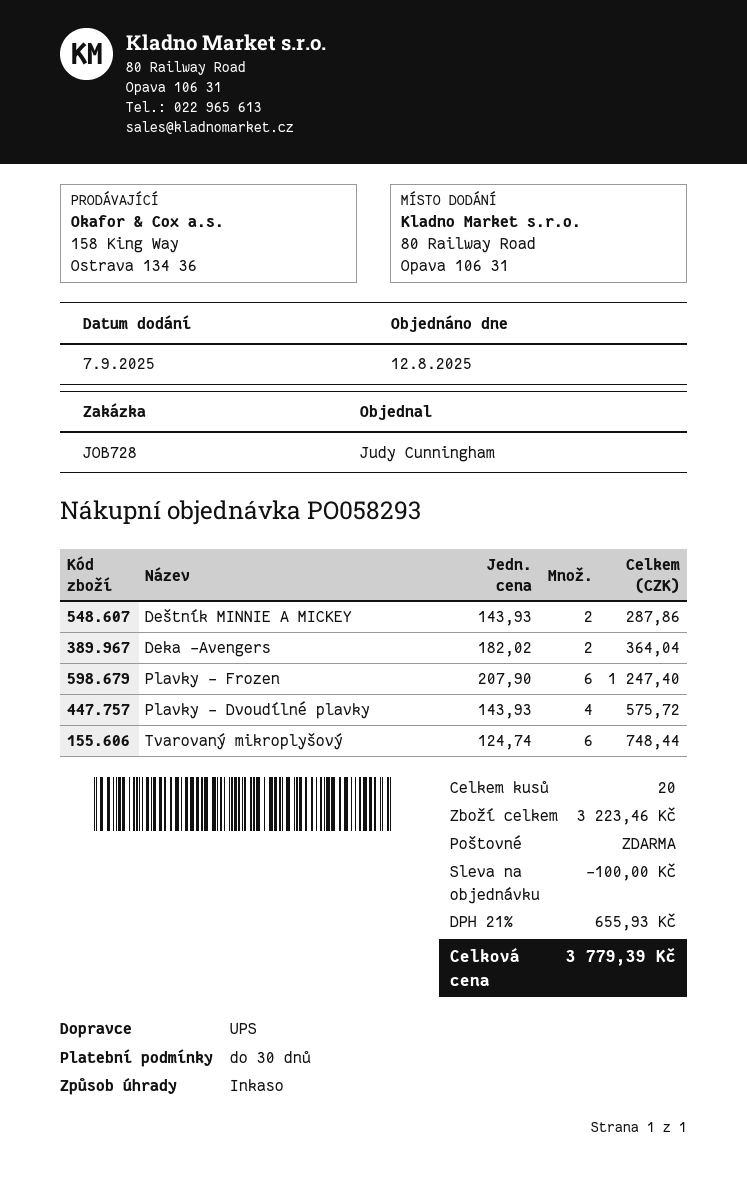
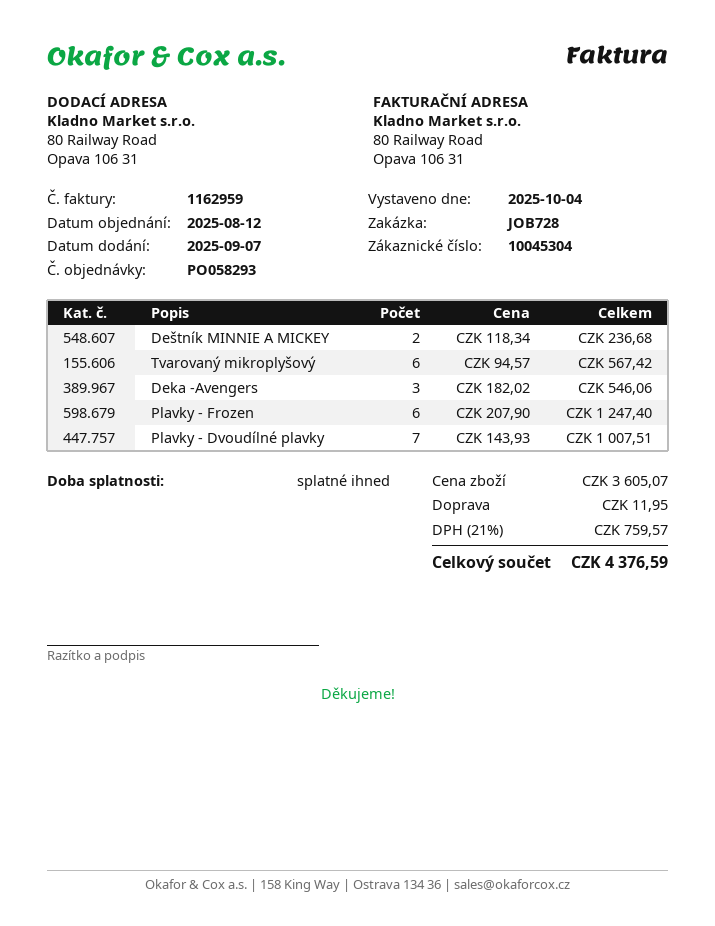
payment terms: 30 days -> on receipt
Deštník MINNIE A MICKEY: 2 x 143.93 = 287.86 -> 2 x 118.34 = 236.68
Deka -Avengers: 2 x 182.02 = 364.04 -> 3 x 182.02 = 546.06
Plavky - Dvoudílné plavky: 4 x 143.93 = 575.72 -> 7 x 143.93 = 1007.51
Tvarovaný mikroplyšový: 6 x 124.74 = 748.44 -> 6 x 94.57 = 567.42
subtotal: 3223.46 -> 3605.07
discount: 100.00 -> none
shipping: 0.00 -> 11.95
tax: 21% = 655.93 -> 21% = 759.57
total: 3779.39 -> 4376.59

